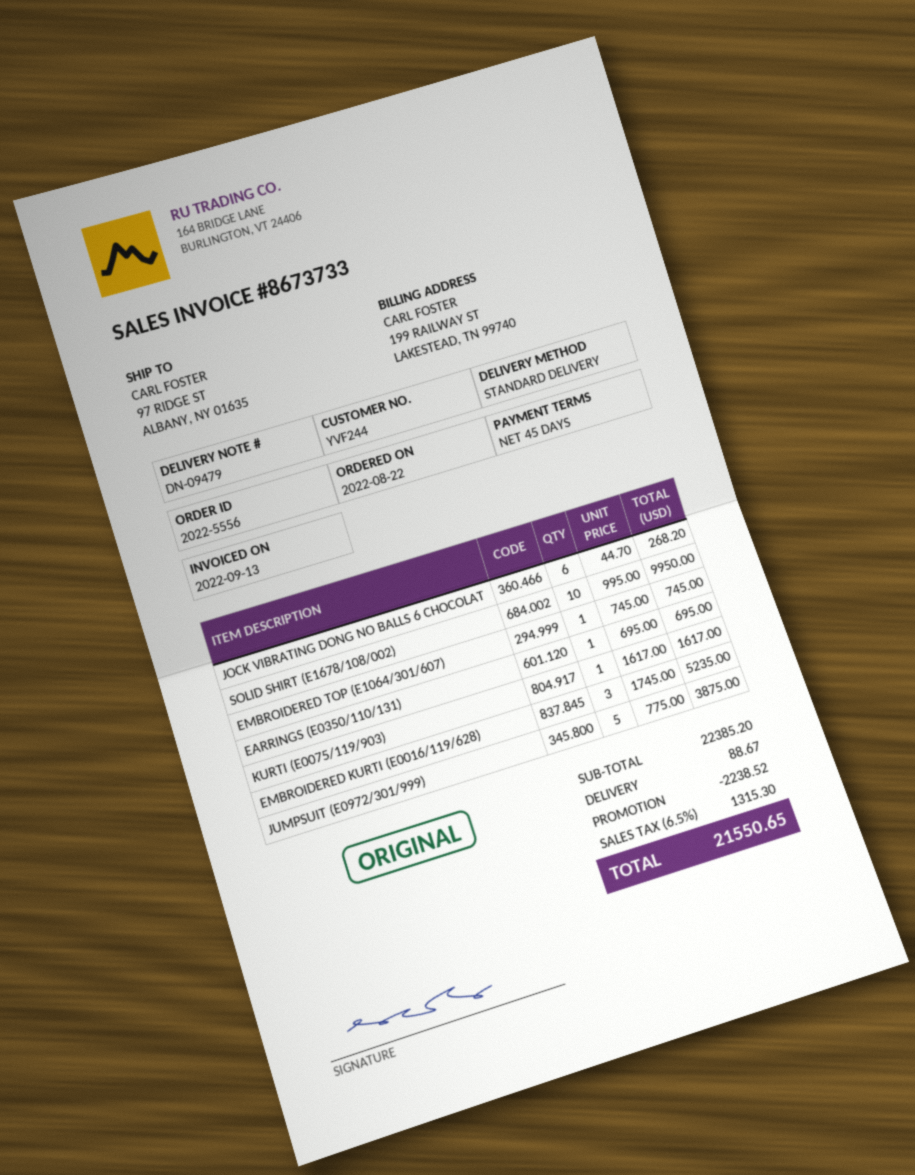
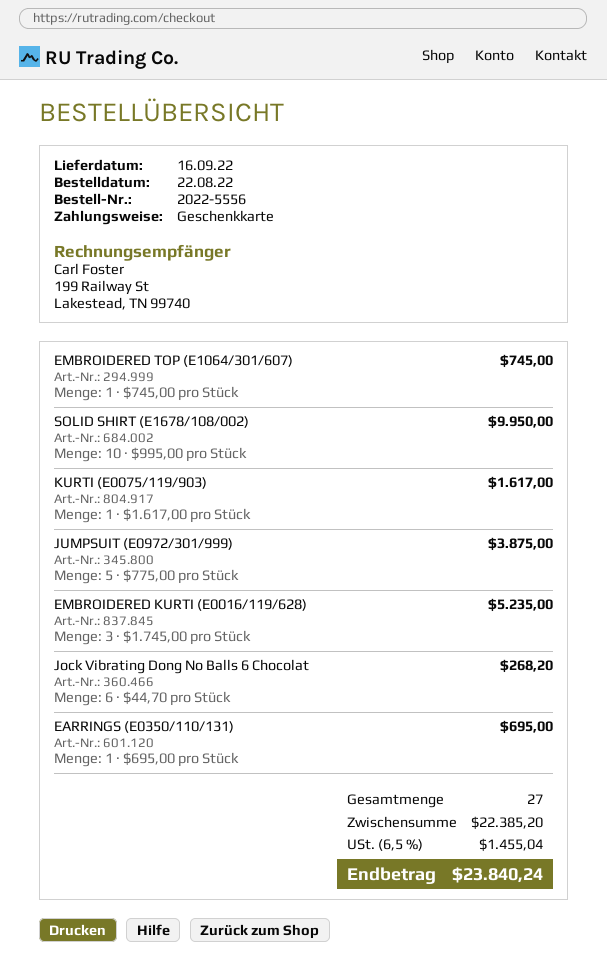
discount: 2238.52 -> none
shipping: 88.67 -> none
tax: 6.5% = 1315.30 -> 6.5% = 1455.04
total: 21550.65 -> 23840.24

